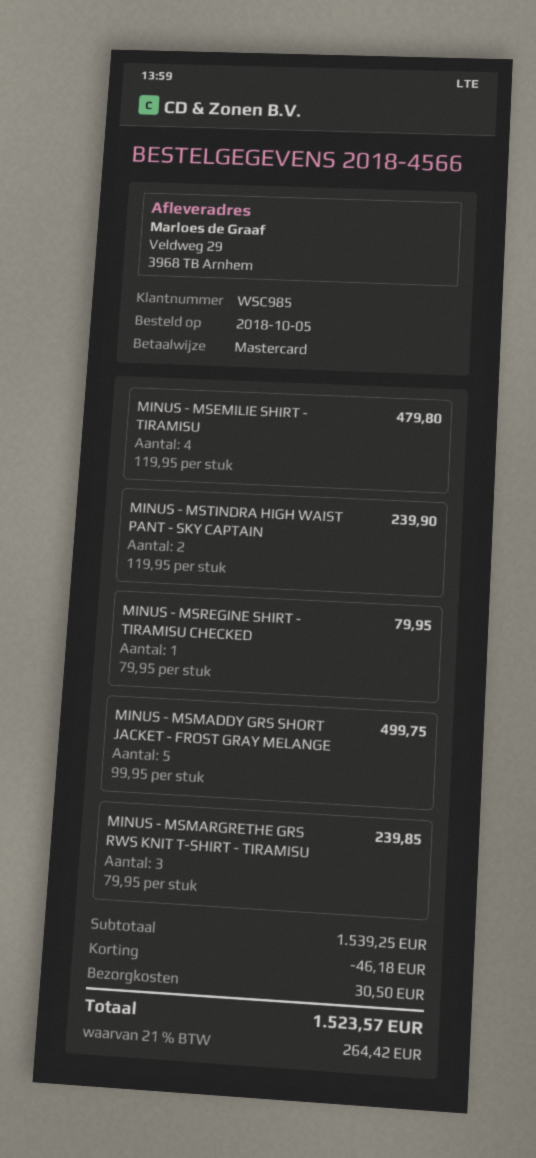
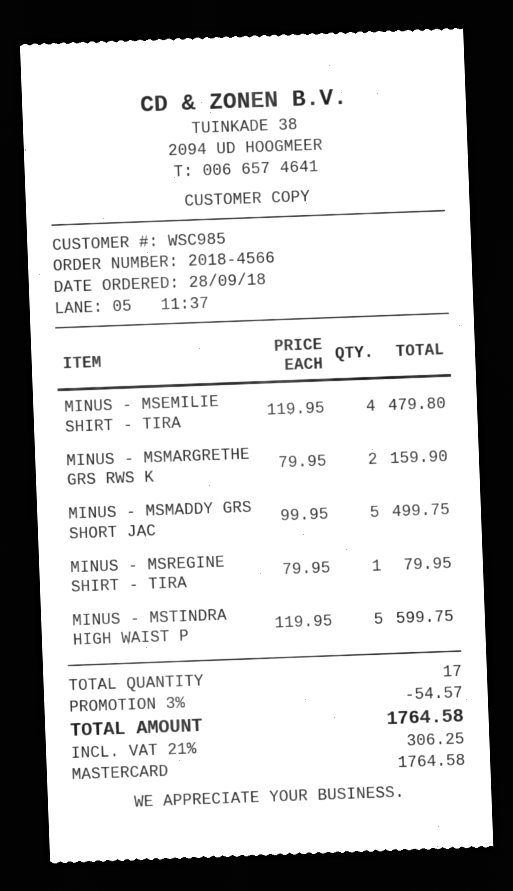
order date: 2018-10-05 -> 2018-09-28
MINUS - MSTINDRA HIGH WAIST PANT - SKY CAPTAIN: 2 x 119.95 = 239.90 -> 5 x 119.95 = 599.75
MINUS - MSMARGRETHE GRS RWS KNIT T-SHIRT - TIRAMISU: 3 x 79.95 = 239.85 -> 2 x 79.95 = 159.90
discount: 46.18 -> 54.57
shipping: 30.50 -> none
tax: 21% = 264.42 -> 21% = 306.25
total: 1523.57 -> 1764.58

